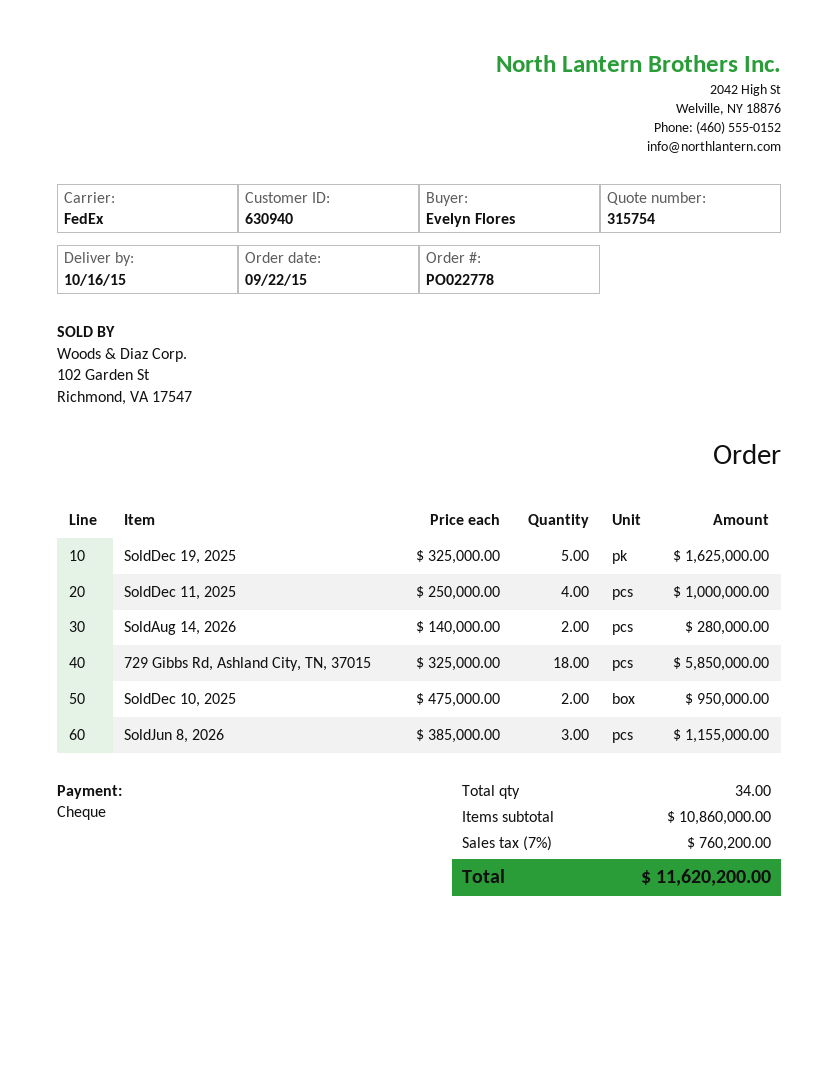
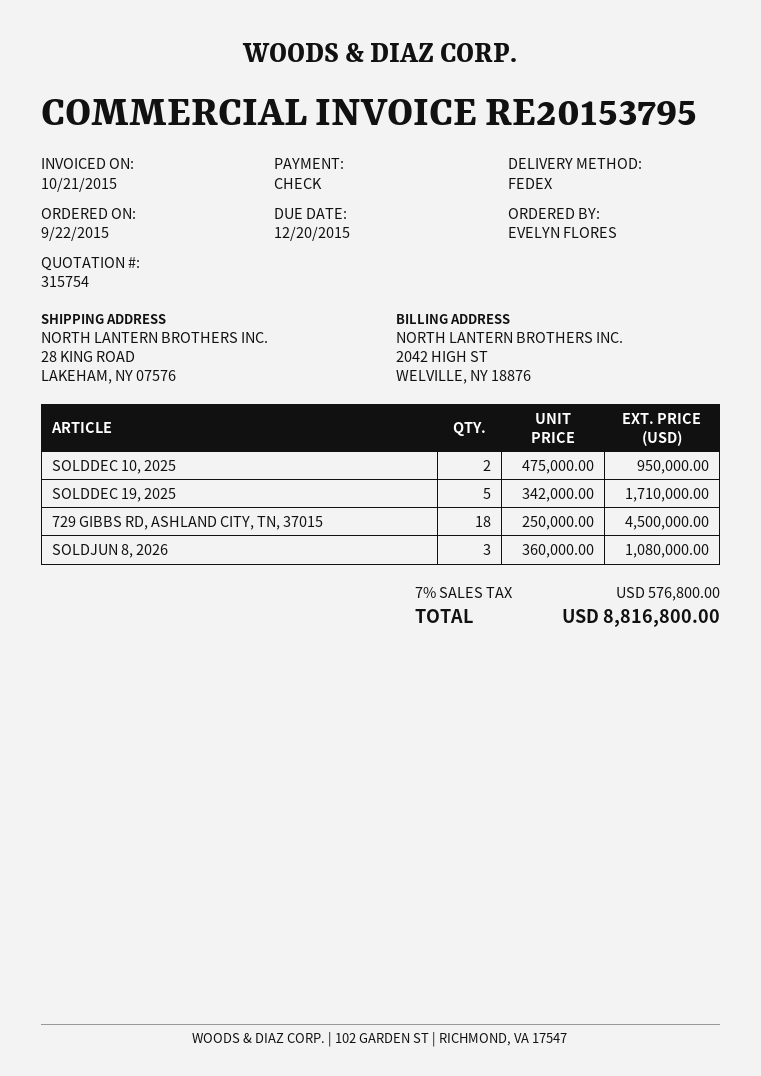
SoldDec 19, 2025: 5 x 325000.00 = 1625000.00 -> 5 x 342000.00 = 1710000.00
SoldDec 11, 2025: 4 x 250000.00 = 1000000.00 -> none
SoldAug 14, 2026: 2 x 140000.00 = 280000.00 -> none
729 Gibbs Rd, Ashland City, TN, 37015: 18 x 325000.00 = 5850000.00 -> 18 x 250000.00 = 4500000.00
SoldJun 8, 2026: 3 x 385000.00 = 1155000.00 -> 3 x 360000.00 = 1080000.00
tax: 7% = 760200.00 -> 7% = 576800.00
total: 11620200.00 -> 8816800.00

